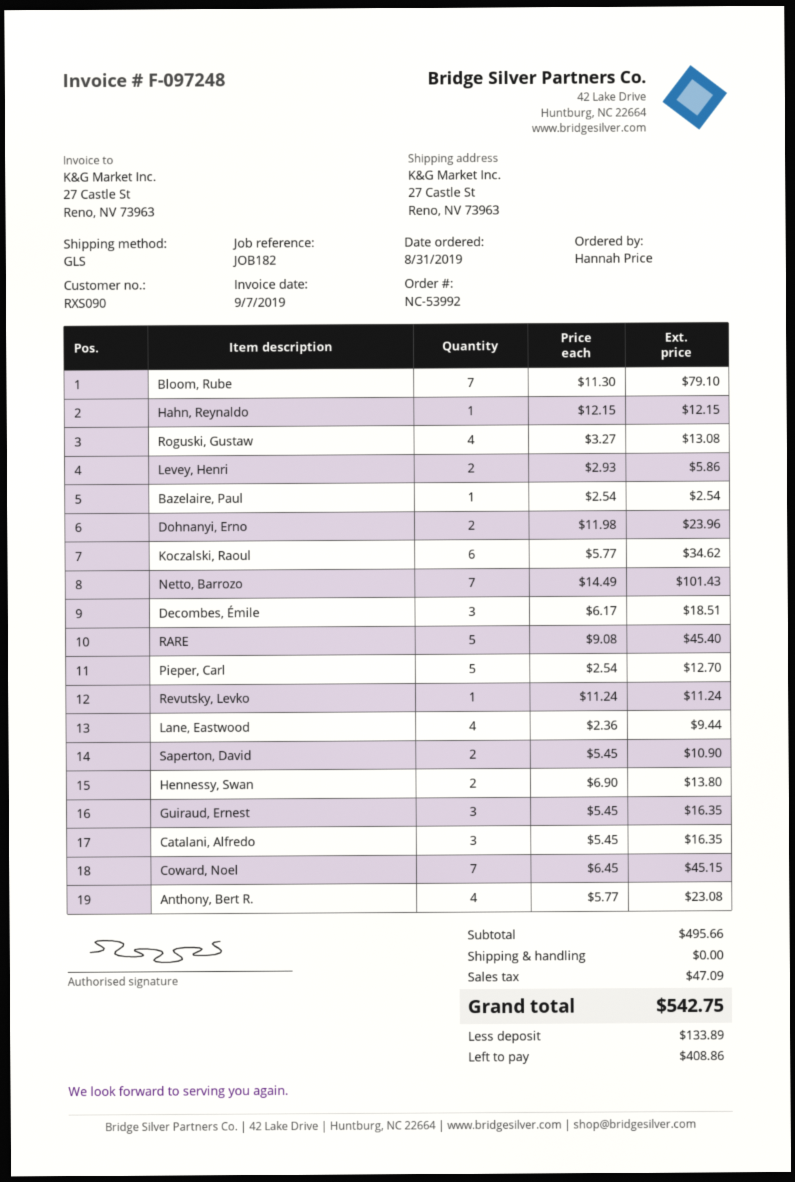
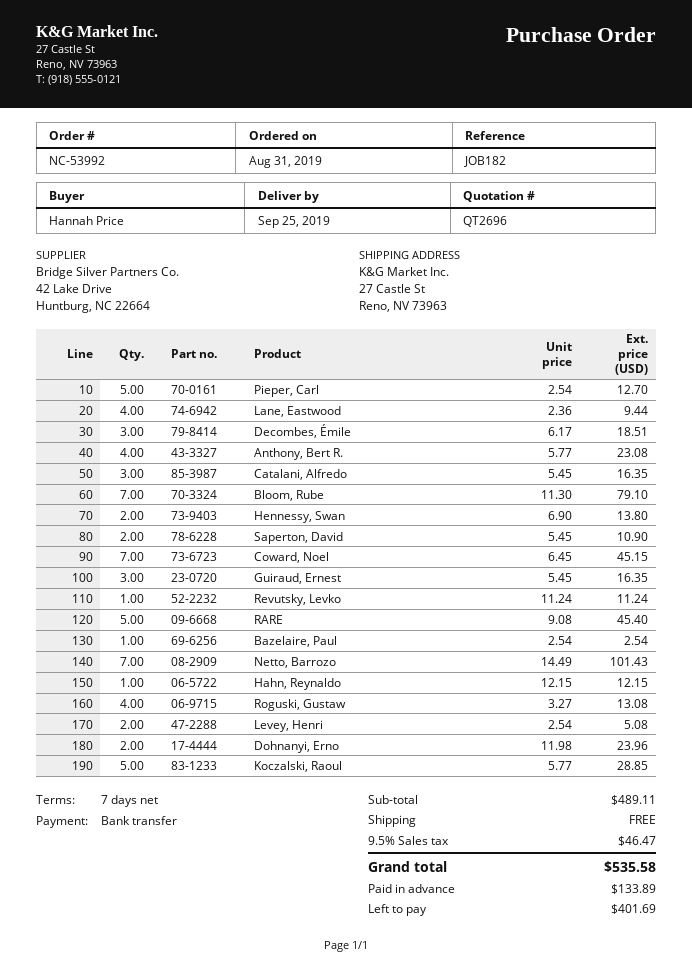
Levey, Henri: 2 x 2.93 = 5.86 -> 2 x 2.54 = 5.08
Koczalski, Raoul: 6 x 5.77 = 34.62 -> 5 x 5.77 = 28.85
subtotal: 495.66 -> 489.11
tax: 47.09 -> 46.47
total: 542.75 -> 535.58
balance: 408.86 -> 401.69

